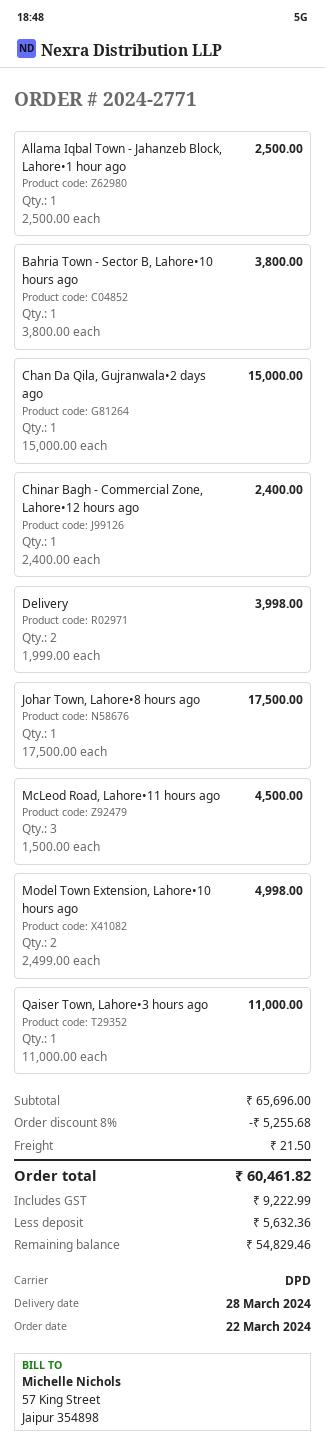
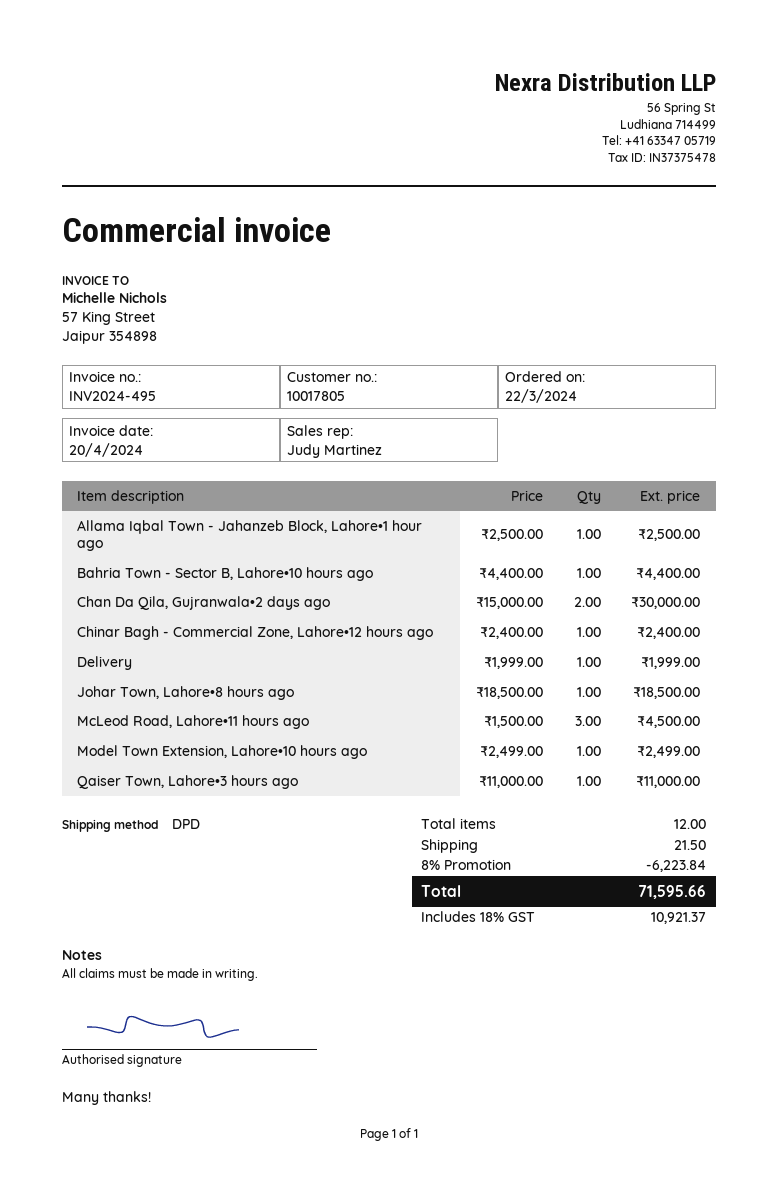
Bahria Town - Sector B, Lahore•10 hours ago: 1 x 3800.00 = 3800.00 -> 1 x 4400.00 = 4400.00
Chan Da Qila, Gujranwala•2 days ago: 1 x 15000.00 = 15000.00 -> 2 x 15000.00 = 30000.00
Delivery: 2 x 1999.00 = 3998.00 -> 1 x 1999.00 = 1999.00
Johar Town, Lahore•8 hours ago: 1 x 17500.00 = 17500.00 -> 1 x 18500.00 = 18500.00
Model Town Extension, Lahore•10 hours ago: 2 x 2499.00 = 4998.00 -> 1 x 2499.00 = 2499.00
discount: 8% = 5255.68 -> 8% = 6223.84
tax: 9222.99 -> 10921.37
total: 60461.82 -> 71595.66

